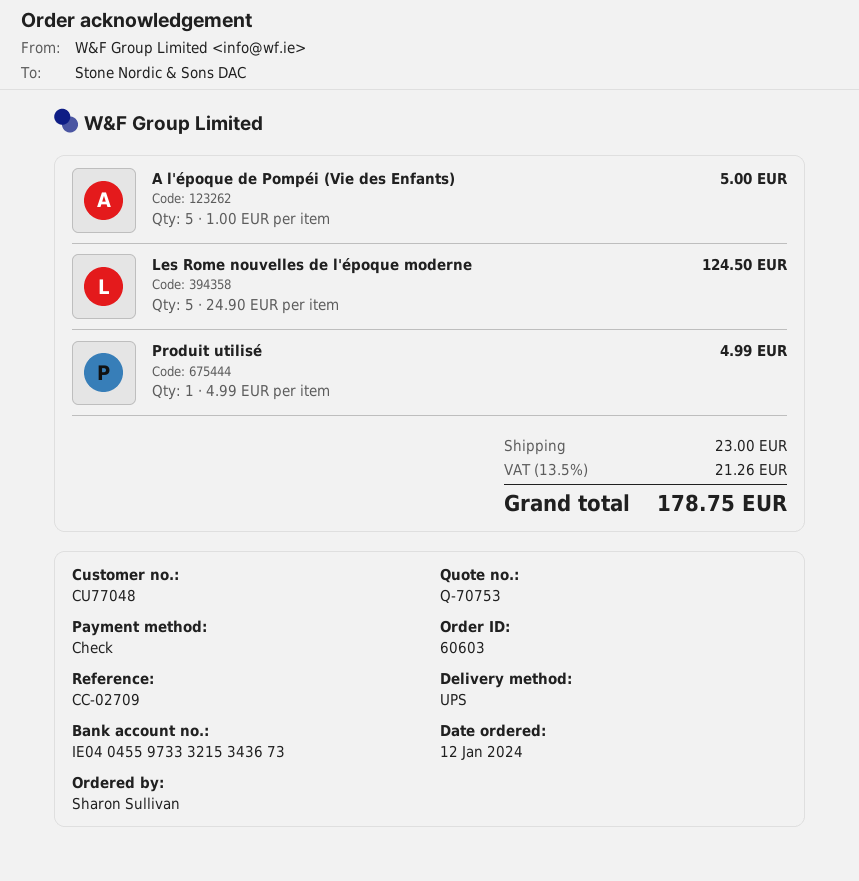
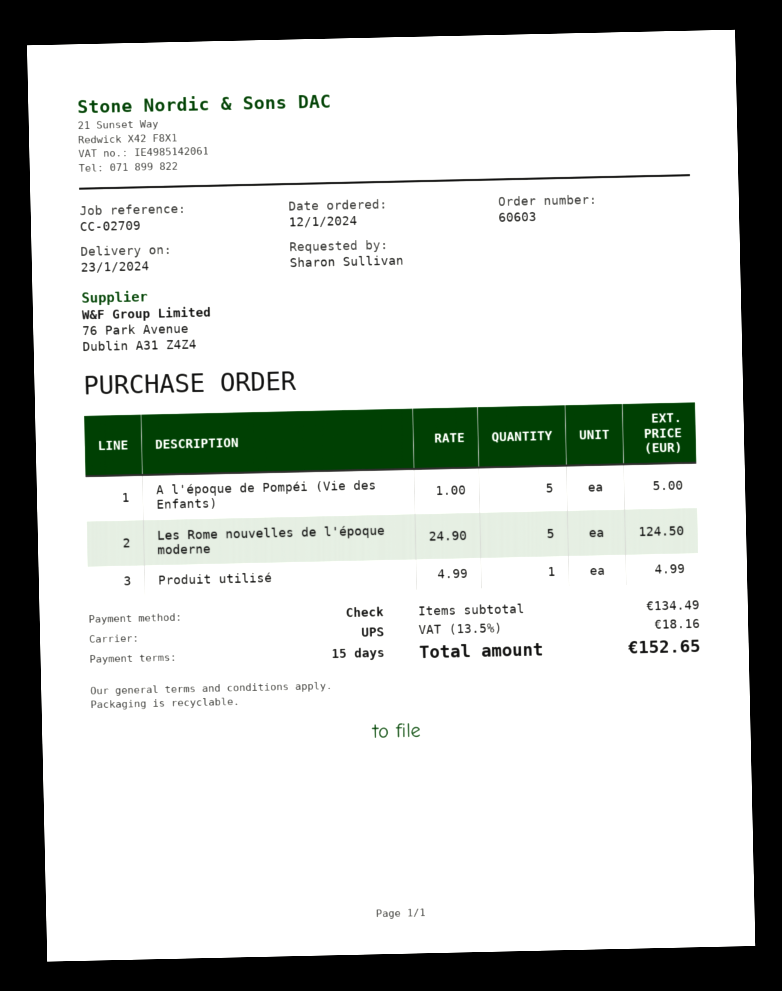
shipping: 23.00 -> none
tax: 13.5% = 21.26 -> 13.5% = 18.16
total: 178.75 -> 152.65

